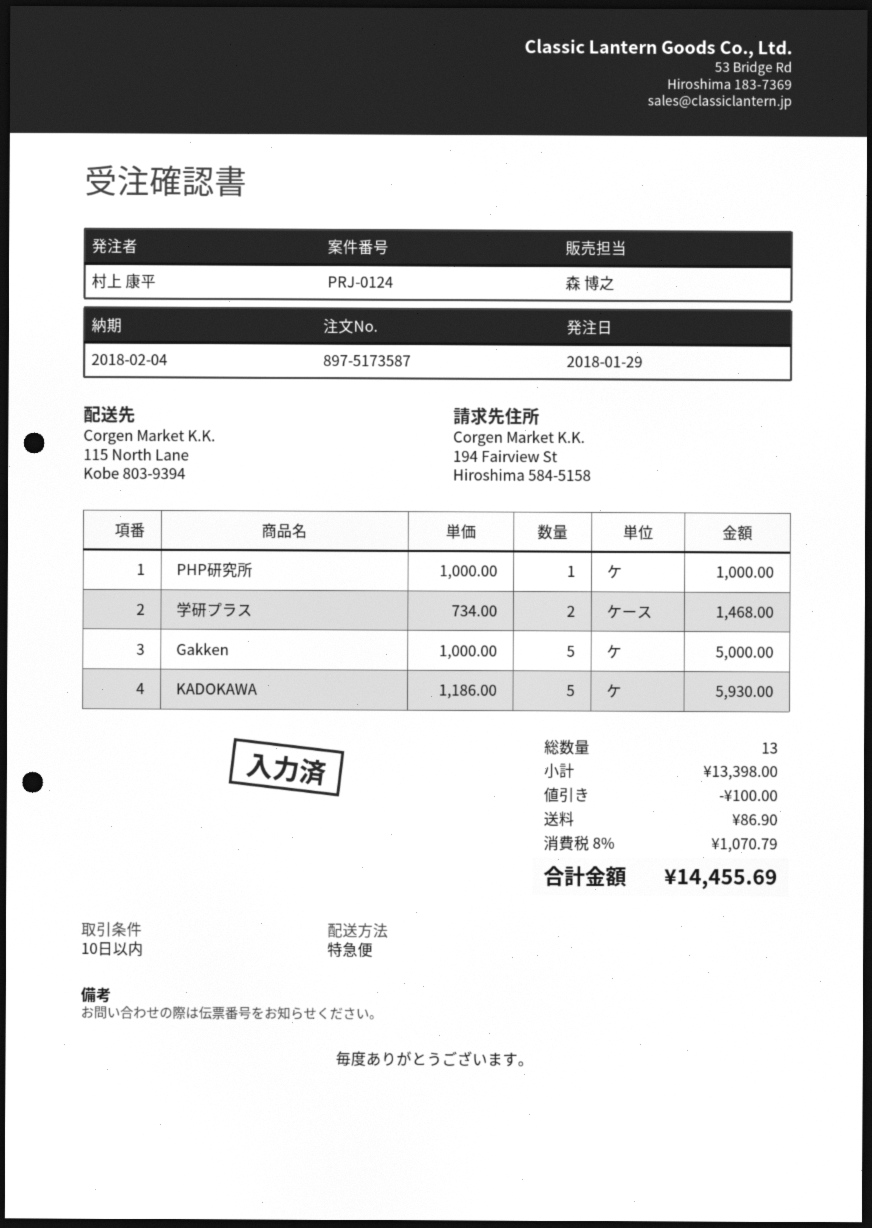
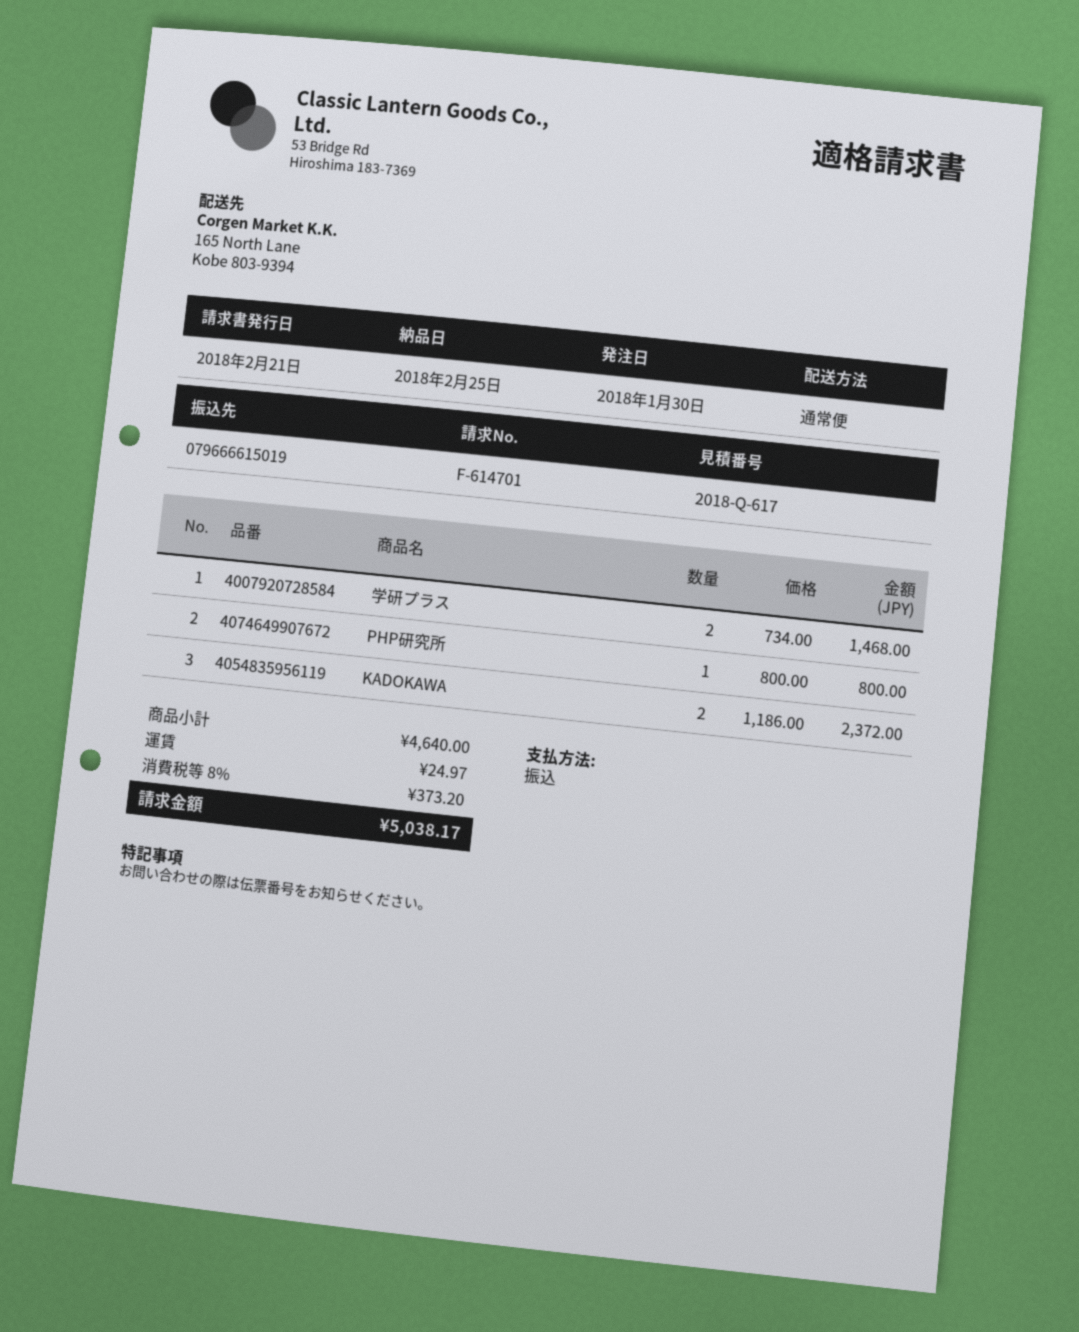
order date: 2018-01-29 -> 2018-01-30
delivery date: 2018-02-04 -> 2018-02-25
shipping method: express -> standard
ship to: 115 North Lane, Kobe 803-9394 -> 165 North Lane, Kobe 803-9394
PHP研究所: 1 x 1000.00 = 1000.00 -> 1 x 800.00 = 800.00
Gakken: 5 x 1000.00 = 5000.00 -> none
KADOKAWA: 5 x 1186.00 = 5930.00 -> 2 x 1186.00 = 2372.00
subtotal: 13398.00 -> 4640.00
discount: 100.00 -> none
shipping: 86.90 -> 24.97
tax: 8% = 1070.79 -> 8% = 373.20
total: 14455.69 -> 5038.17

